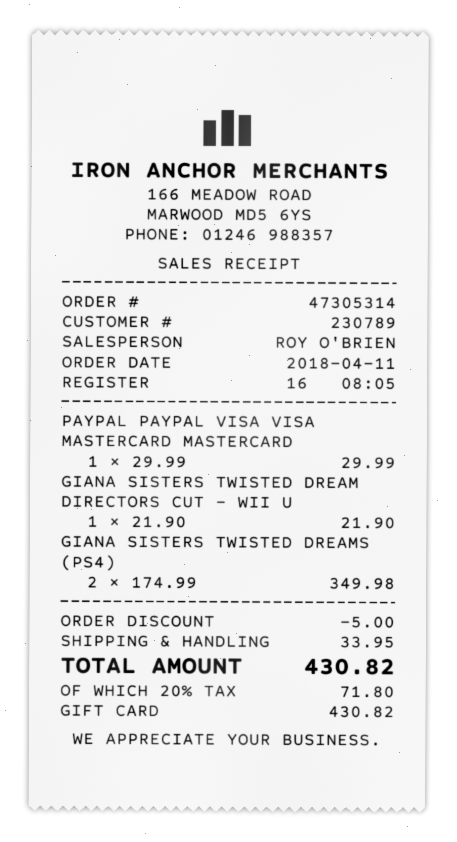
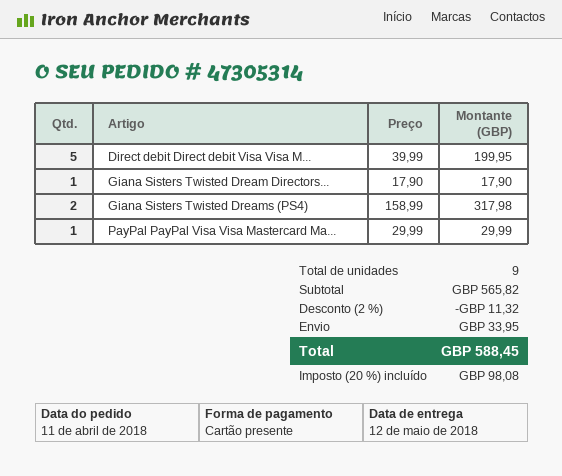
GIANA SISTERS TWISTED DREAM DIRECTORS CUT - WII U: 1 x 21.90 = 21.90 -> 1 x 17.90 = 17.90
GIANA SISTERS TWISTED DREAMS (PS4): 2 x 174.99 = 349.98 -> 2 x 158.99 = 317.98
Direct debit Direct debit Visa Visa M...: none -> 5 x 39.99 = 199.95
discount: 5.00 -> 11.32
tax: 20% = 71.80 -> 20% = 98.08
total: 430.82 -> 588.45

